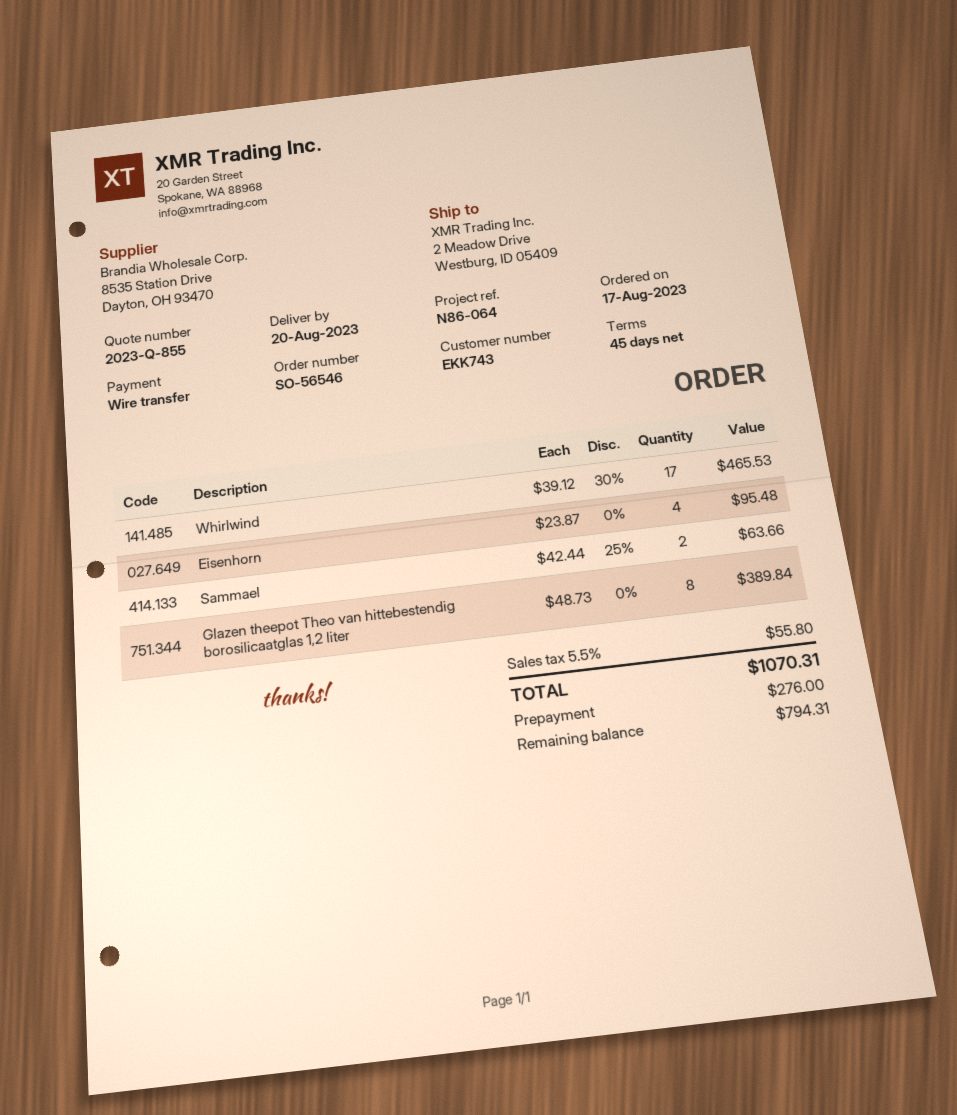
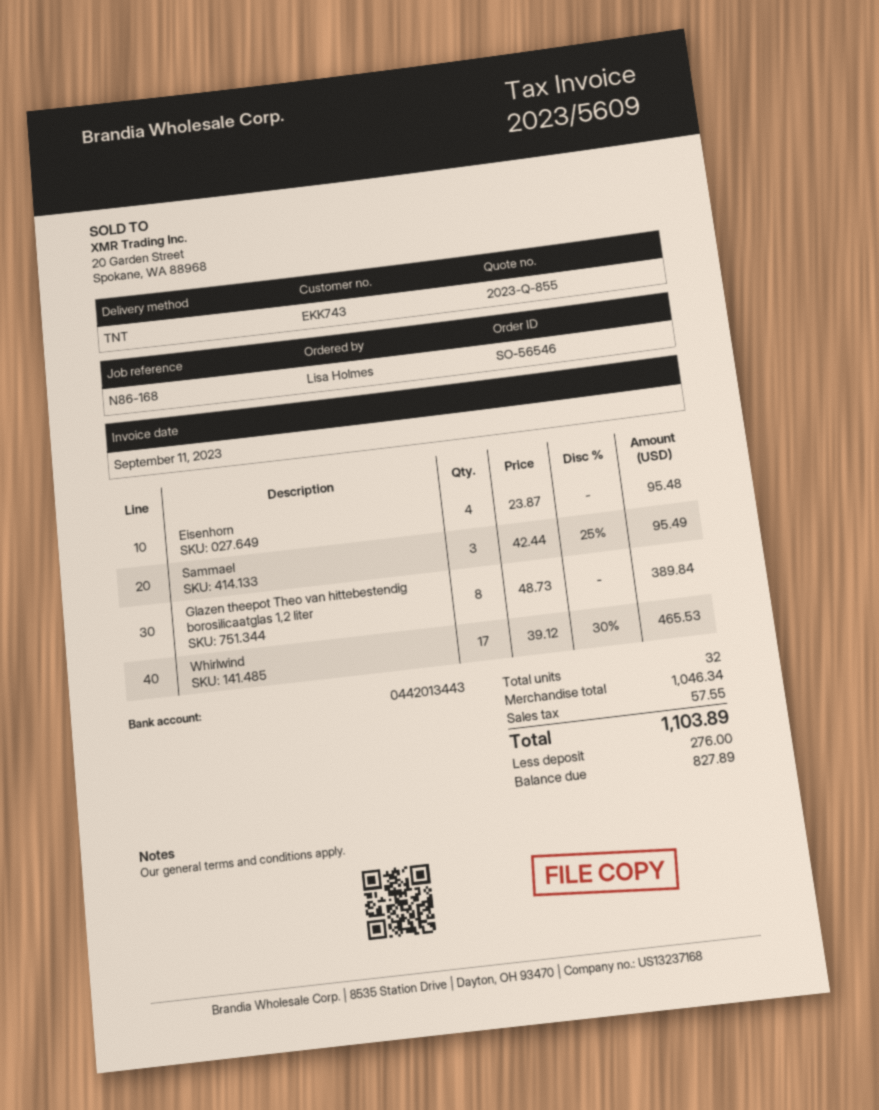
reference: N86-064 -> N86-168
Sammael: 2 x 42.44 - 25% = 63.66 -> 3 x 42.44 - 25% = 95.49
tax: 55.80 -> 57.55
total: 1070.31 -> 1103.89
balance: 794.31 -> 827.89

